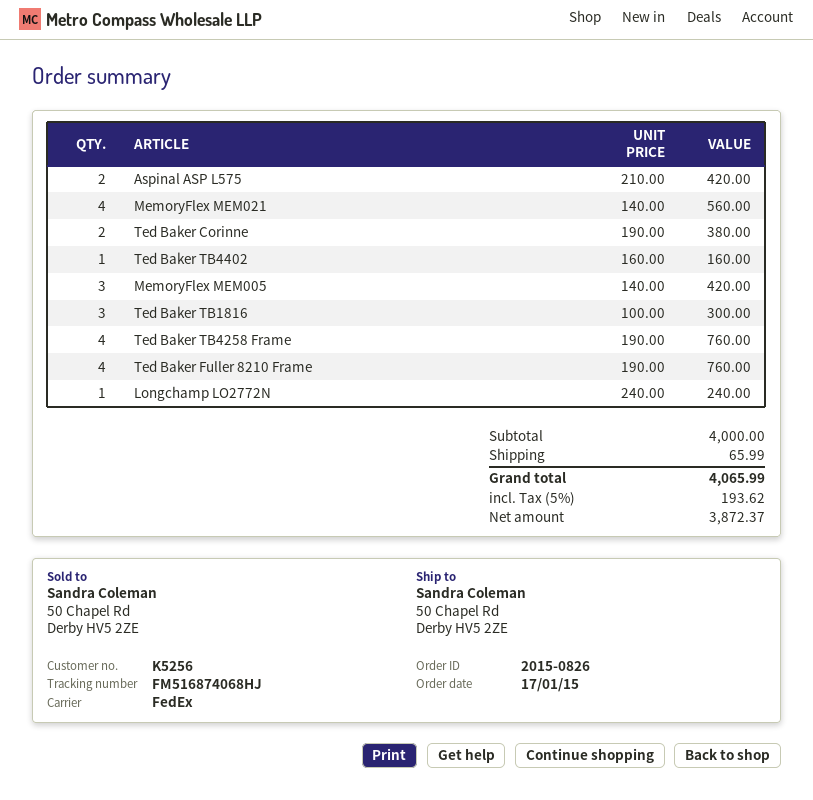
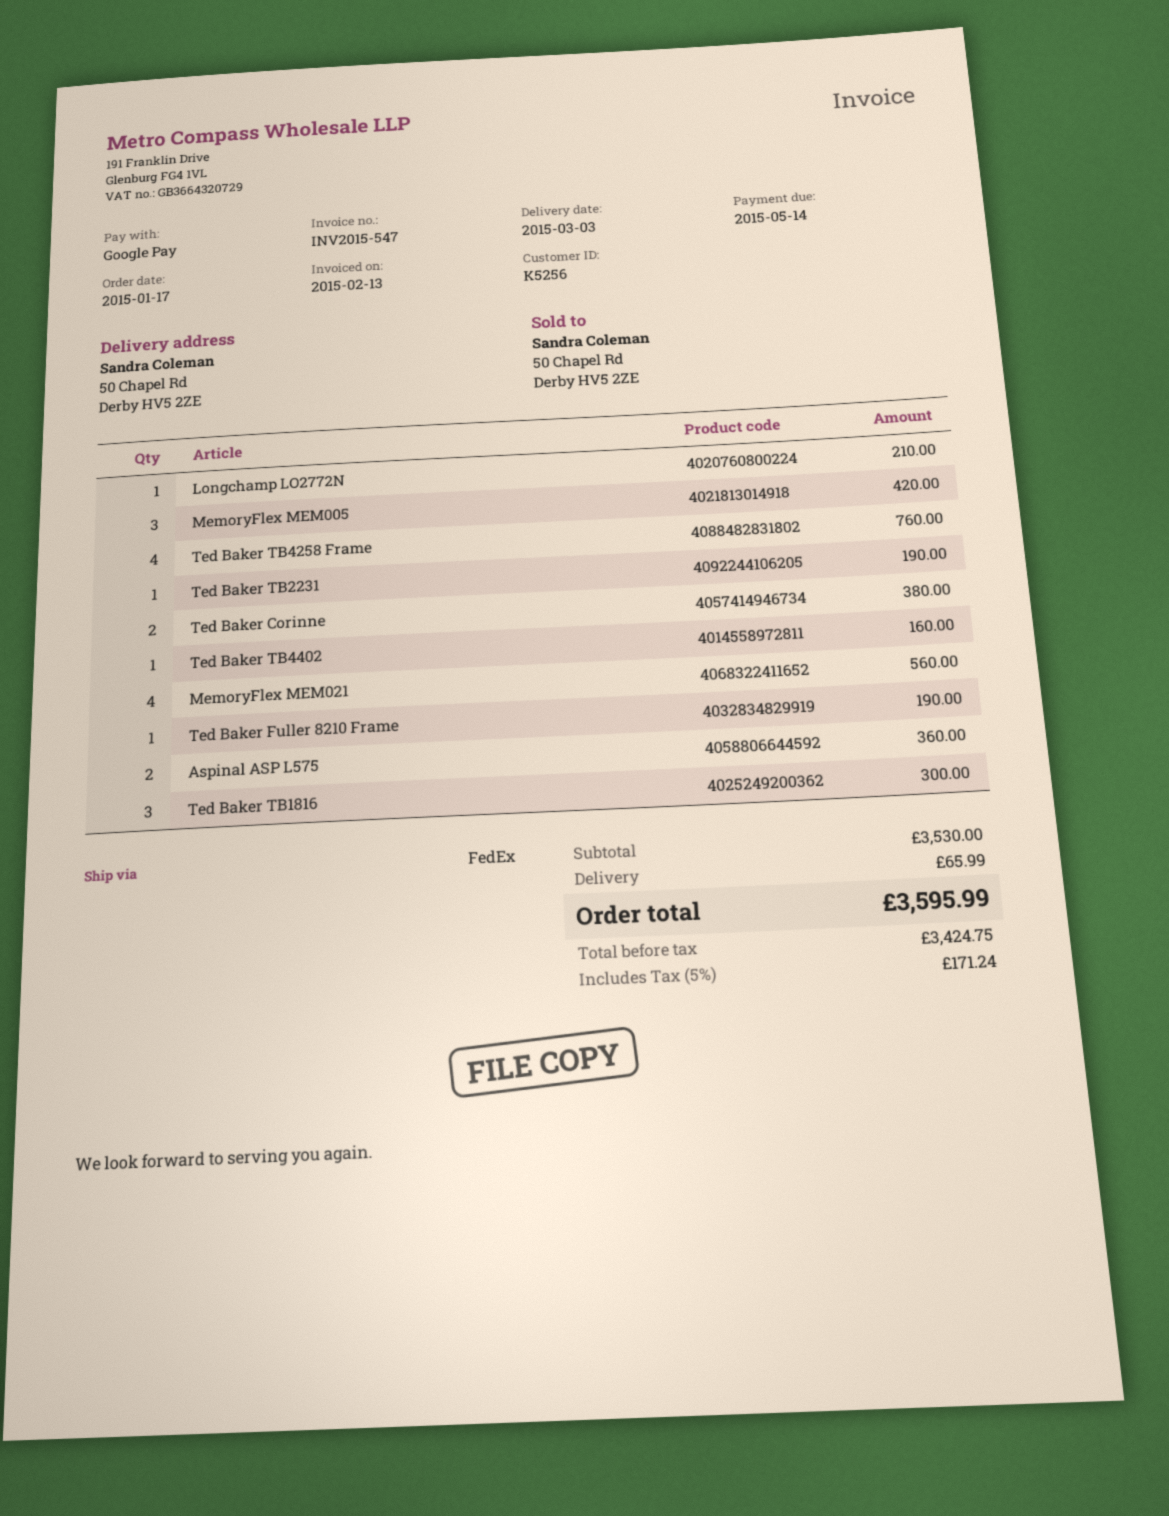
Aspinal ASP L575: 2 for 420.00 -> 2 for 360.00
Ted Baker Fuller 8210 Frame: 4 for 760.00 -> 1 for 190.00
Longchamp LO2772N: 1 for 240.00 -> 1 for 210.00
Ted Baker TB2231: none -> 1 for 190.00
subtotal: 4000.00 -> 3530.00
net: 3872.37 -> 3424.75
tax: 5% = 193.62 -> 5% = 171.24
total: 4065.99 -> 3595.99

